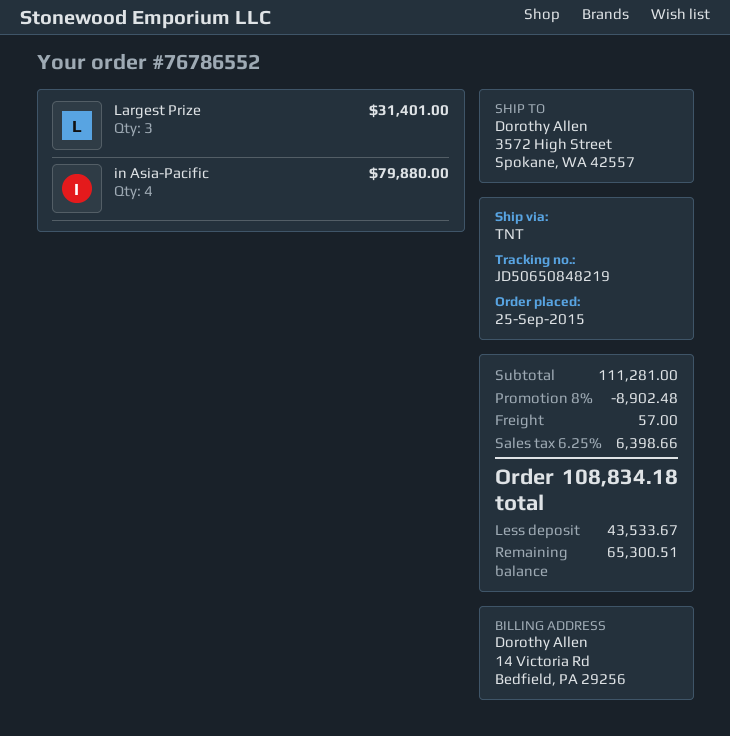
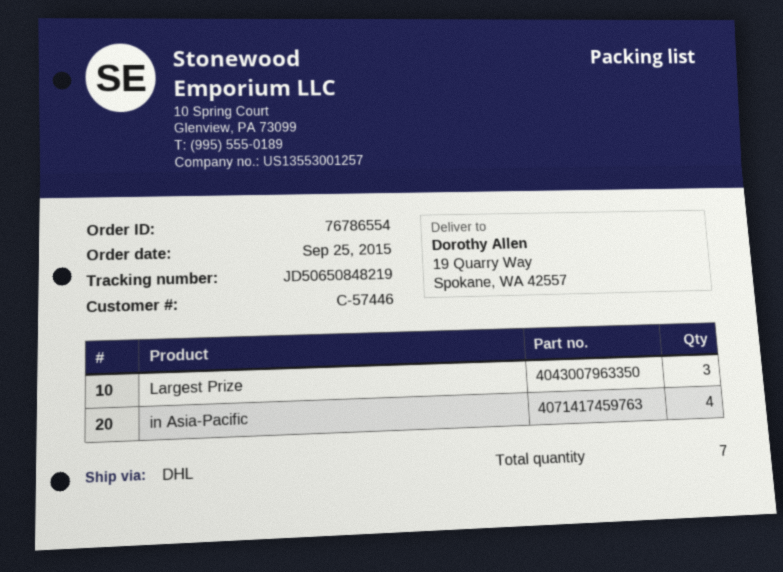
order number: 76786552 -> 76786554
shipping method: TNT -> DHL
ship to: 3572 High Street, Spokane, WA 42557 -> 19 Quarry Way, Spokane, WA 42557

